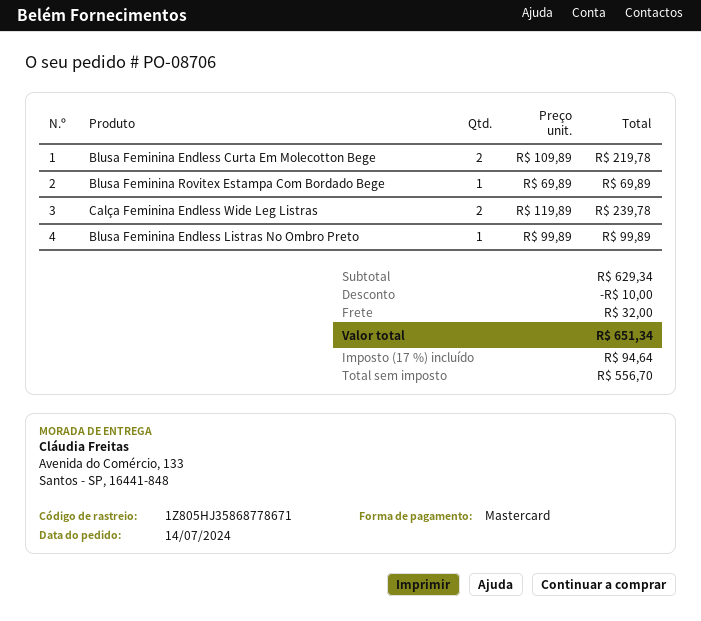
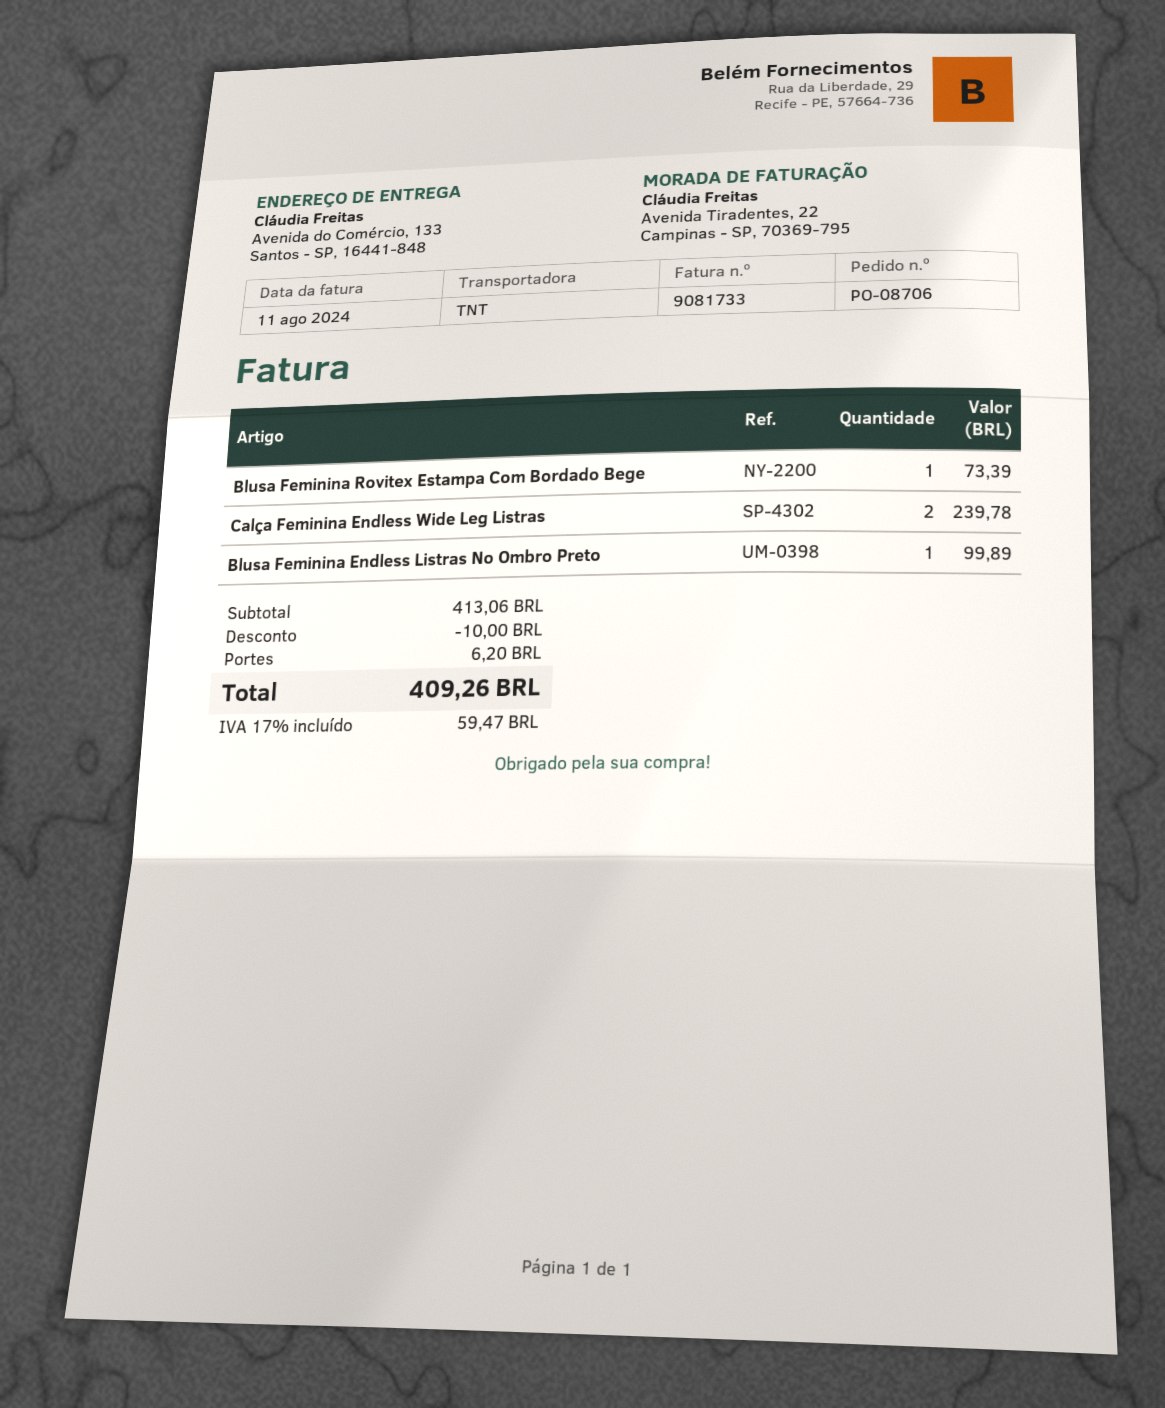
Blusa Feminina Endless Curta Em Molecotton Bege: 2 for 219.78 -> none
Blusa Feminina Rovitex Estampa Com Bordado Bege: 1 for 69.89 -> 1 for 73.39
subtotal: 629.34 -> 413.06
shipping: 32.00 -> 6.20
tax: 17% = 94.64 -> 17% = 59.47
total: 651.34 -> 409.26

